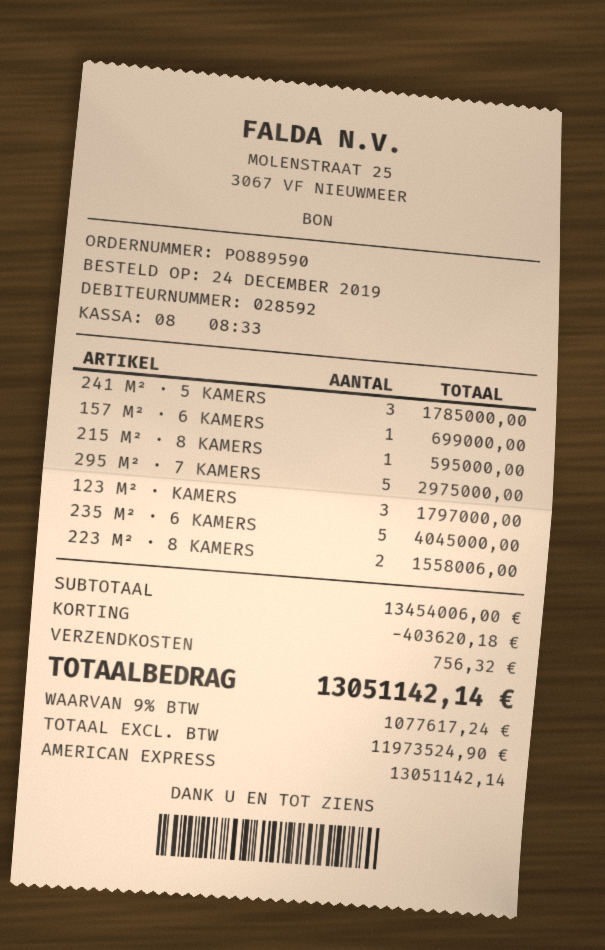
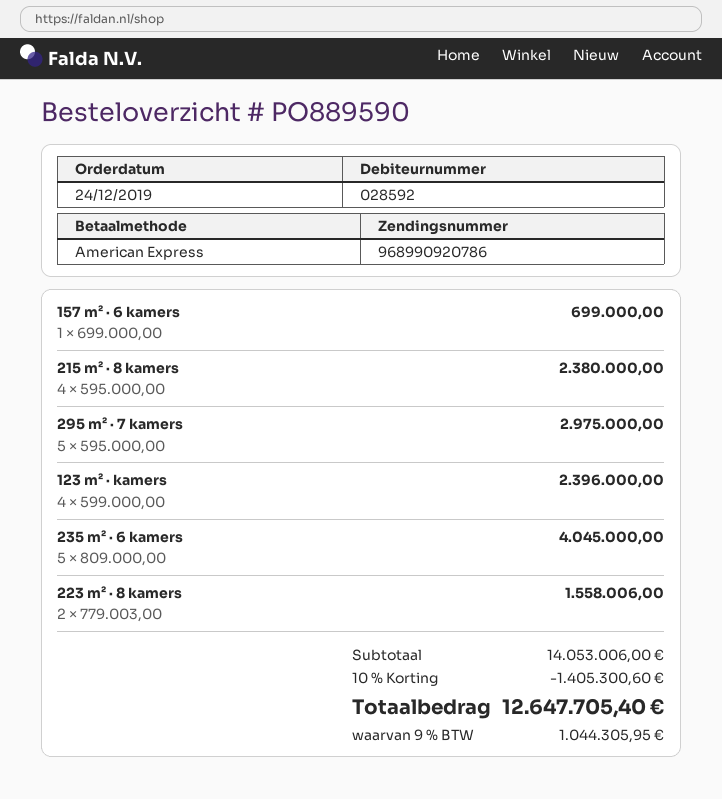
241 M² · 5 KAMERS: 3 for 1785000.00 -> none
215 M² · 8 KAMERS: 1 for 595000.00 -> 4 for 2380000.00
123 M² · KAMERS: 3 for 1797000.00 -> 4 for 2396000.00
subtotal: 13454006.00 -> 14053006.00
discount: 403620.18 -> 1405300.60
shipping: 756.32 -> none
tax: 9% = 1077617.24 -> 9% = 1044305.95
total: 13051142.14 -> 12647705.40

